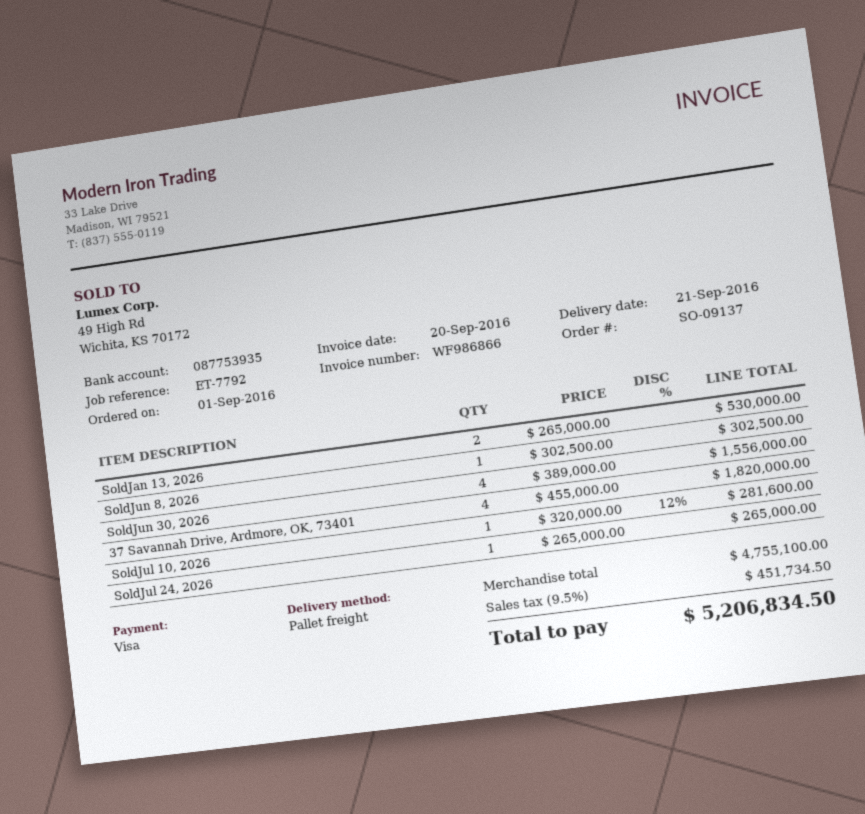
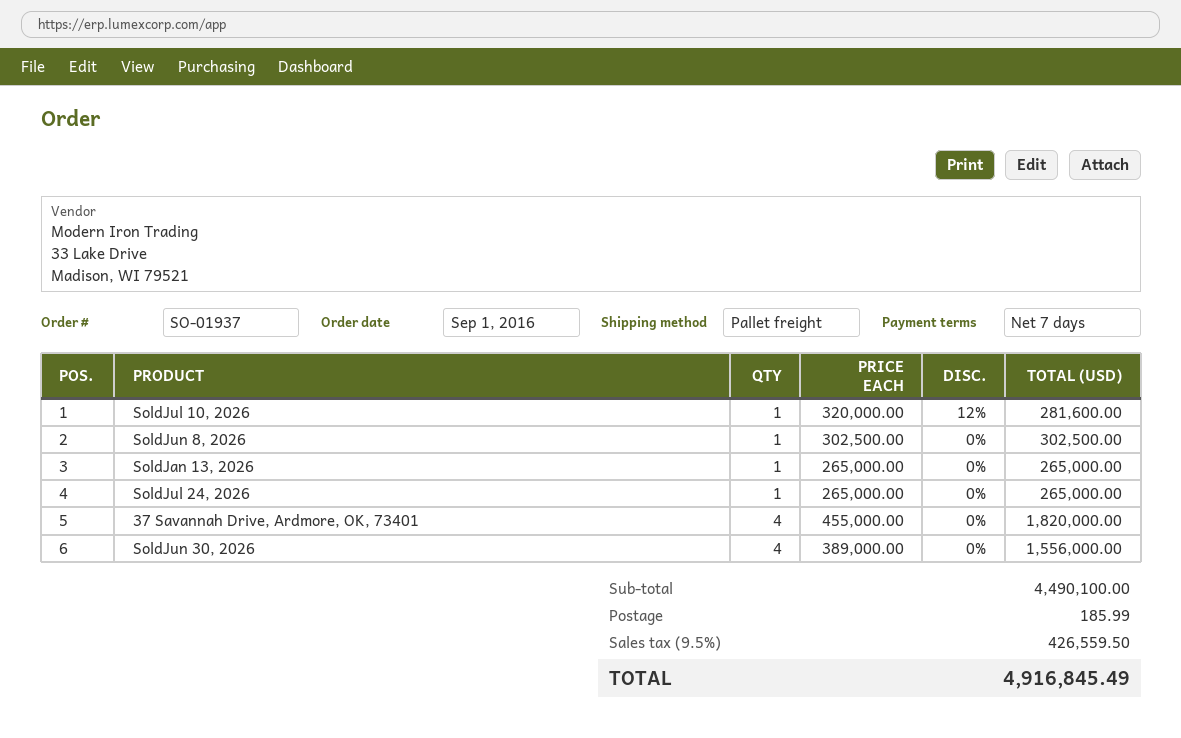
order number: SO-09137 -> SO-01937
SoldJan 13, 2026: 2 x 265000.00 = 530000.00 -> 1 x 265000.00 = 265000.00
subtotal: 4755100.00 -> 4490100.00
shipping: none -> 185.99
tax: 9.5% = 451734.50 -> 9.5% = 426559.50
total: 5206834.50 -> 4916845.49

